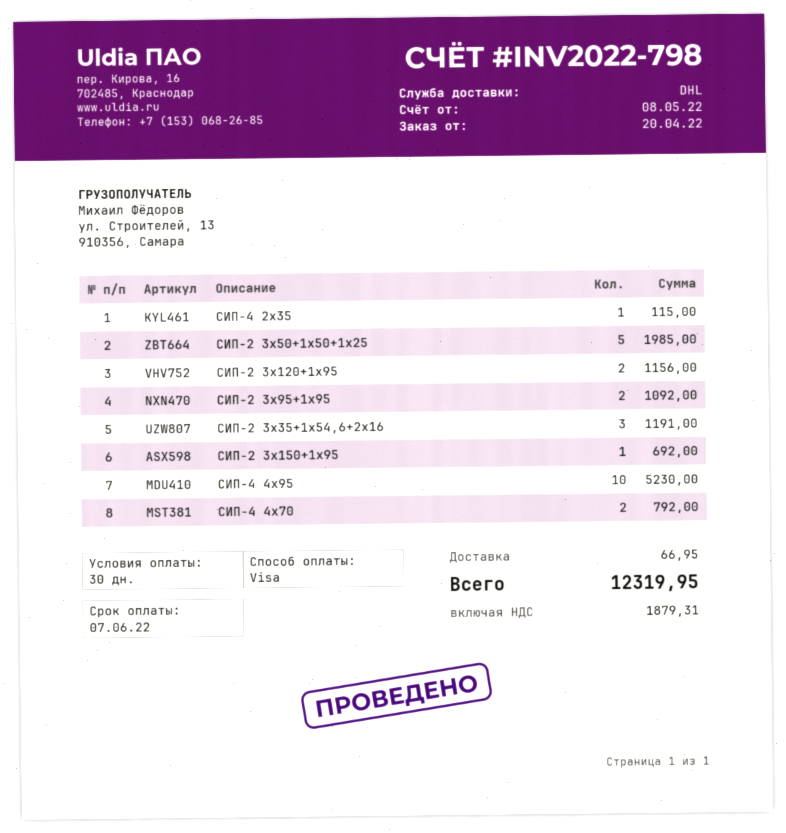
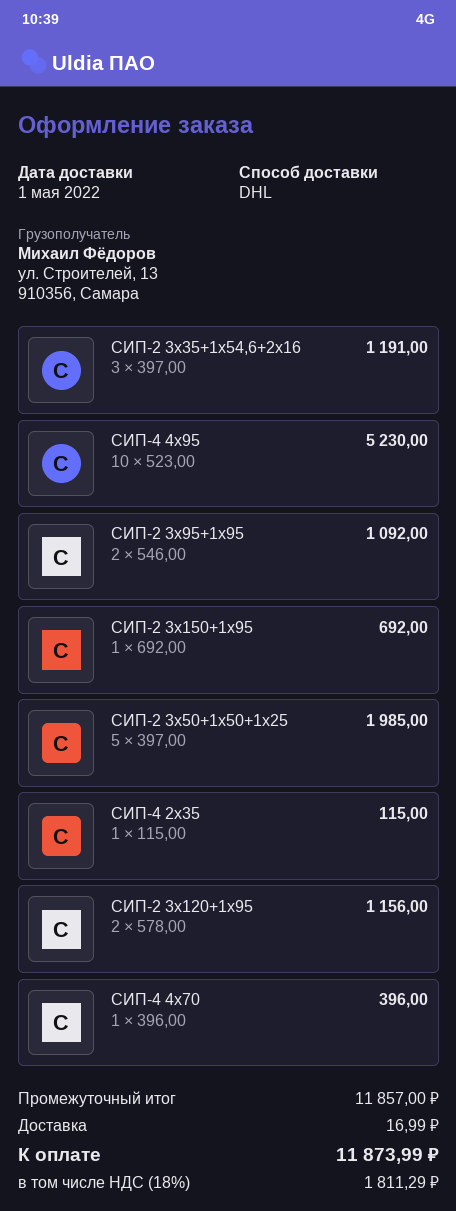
СИП-4 4х70: 2 for 792.00 -> 1 for 396.00
shipping: 66.95 -> 16.99
tax: 1879.31 -> 1811.29
total: 12319.95 -> 11873.99

